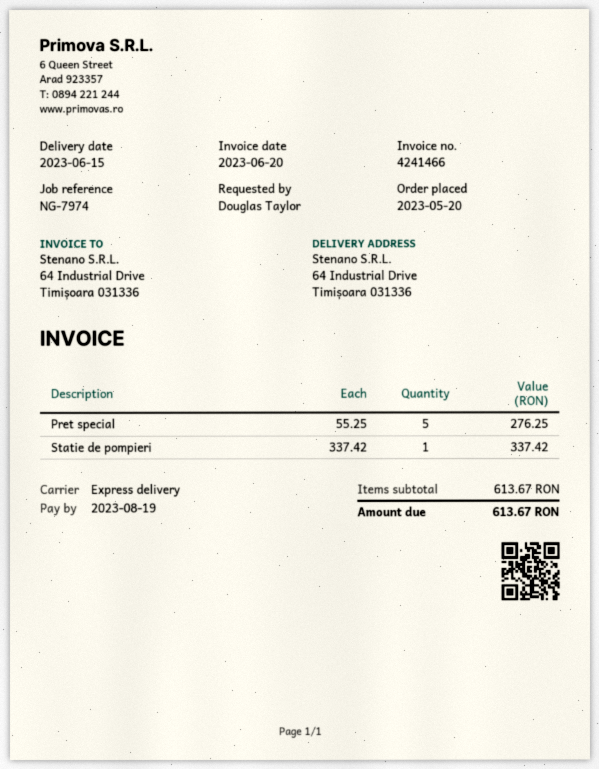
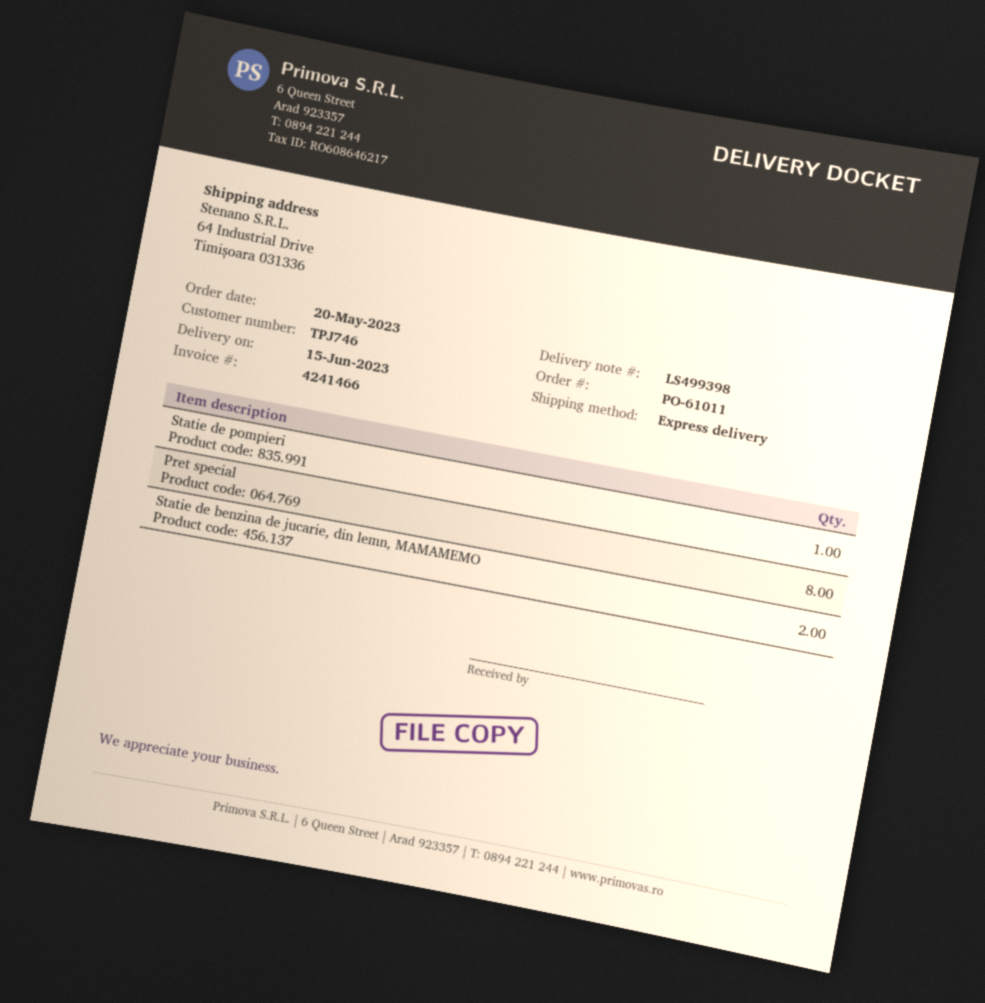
Pret special: 5 -> 8
Statie de benzina de jucarie, din lemn, MAMAMEMO: none -> 2

